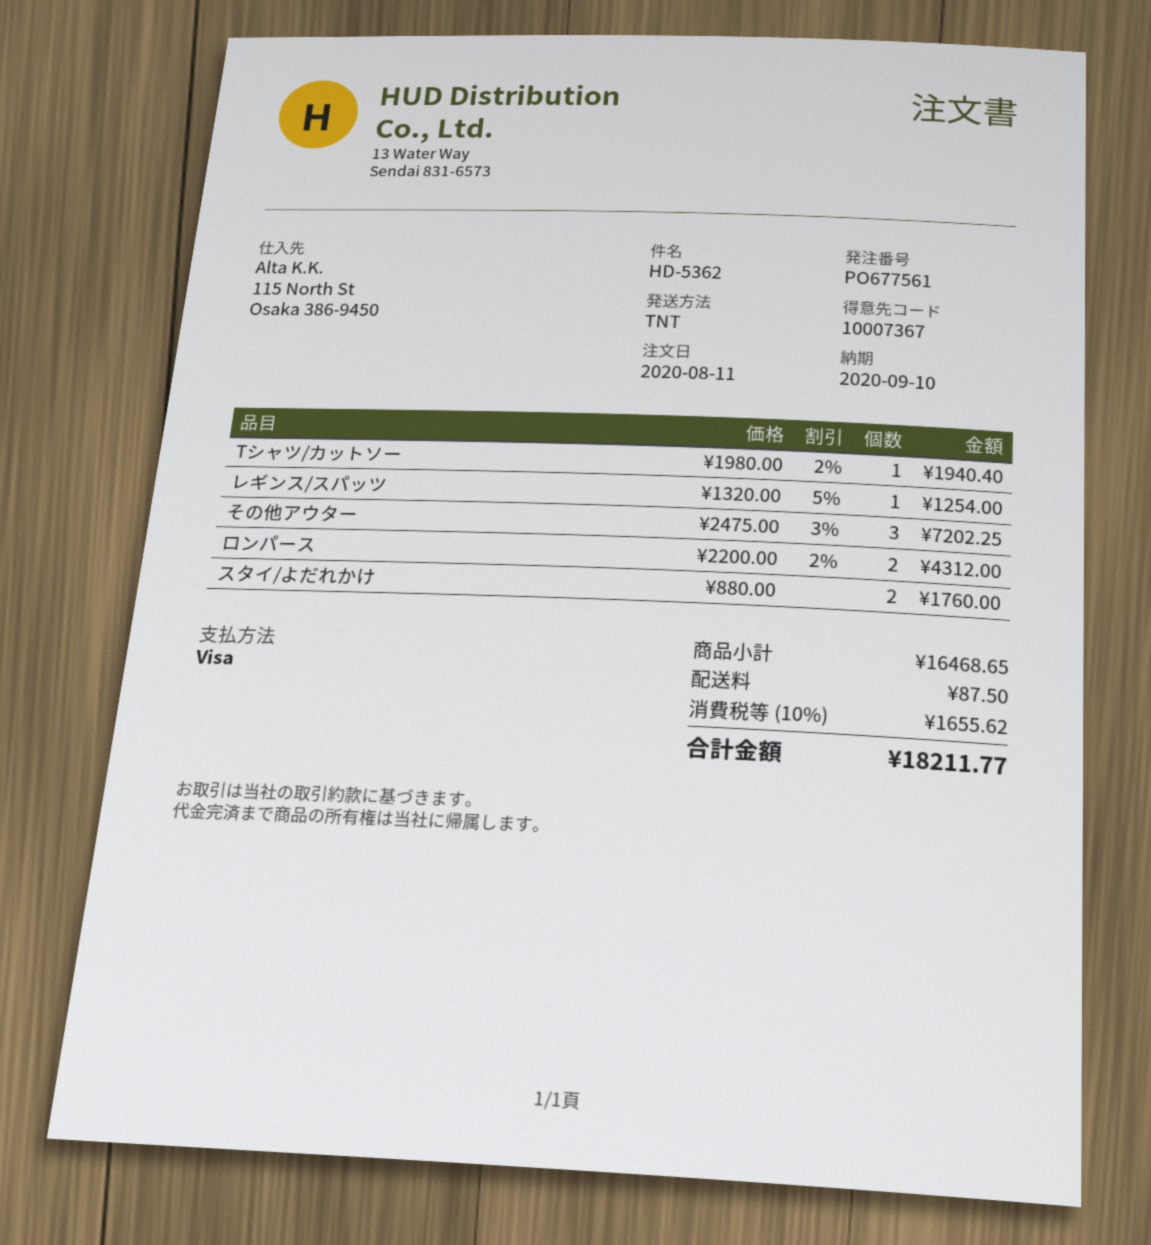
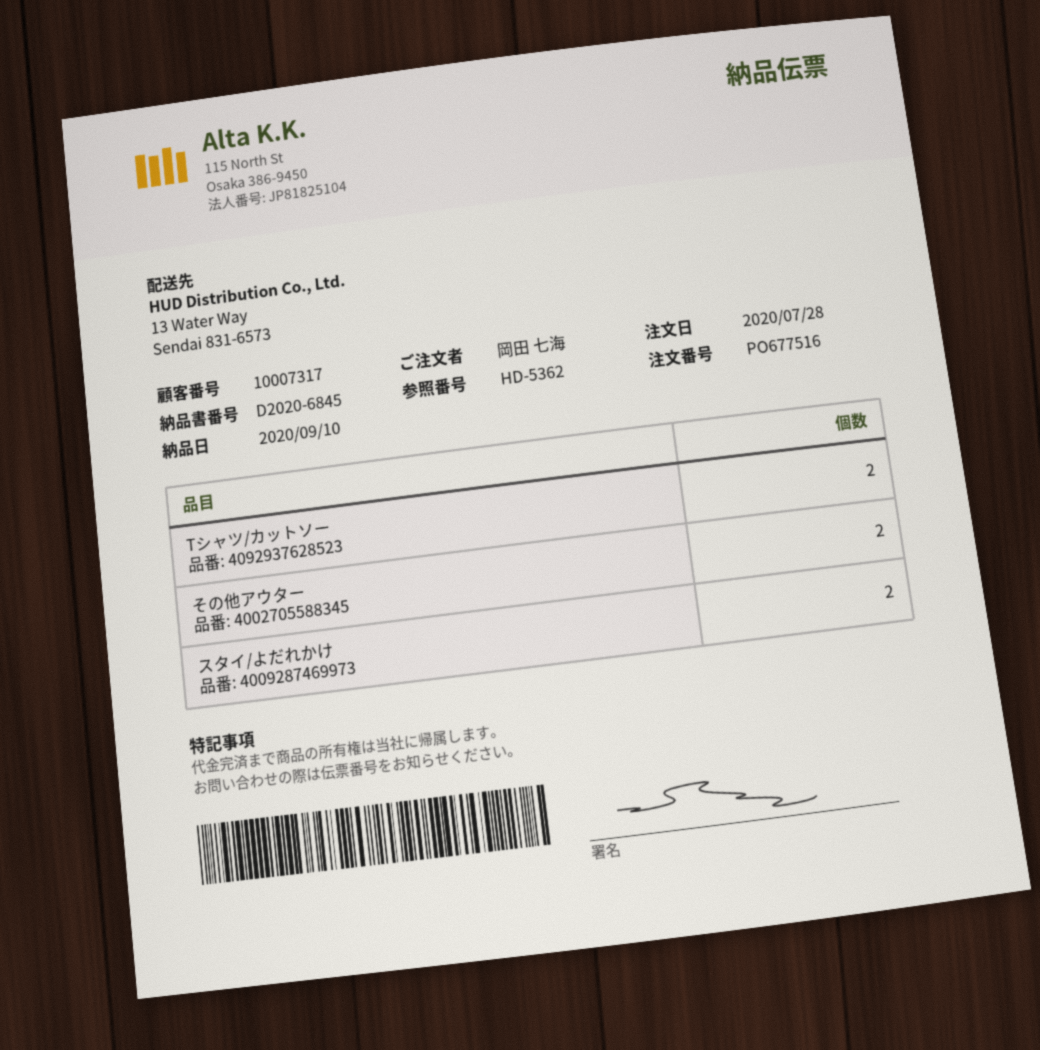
order number: PO677561 -> PO677516
order date: 2020-08-11 -> 2020-07-28
customer number: 10007367 -> 10007317
Tシャツ/カットソー: 1 -> 2
レギンス/スパッツ: 1 -> none
その他アウター: 3 -> 2
ロンパース: 2 -> none

